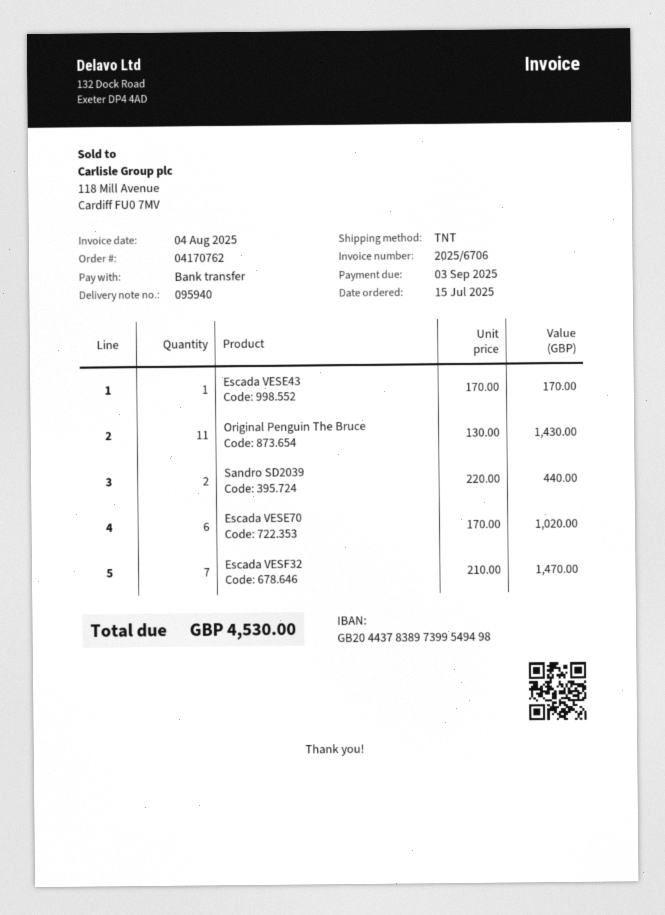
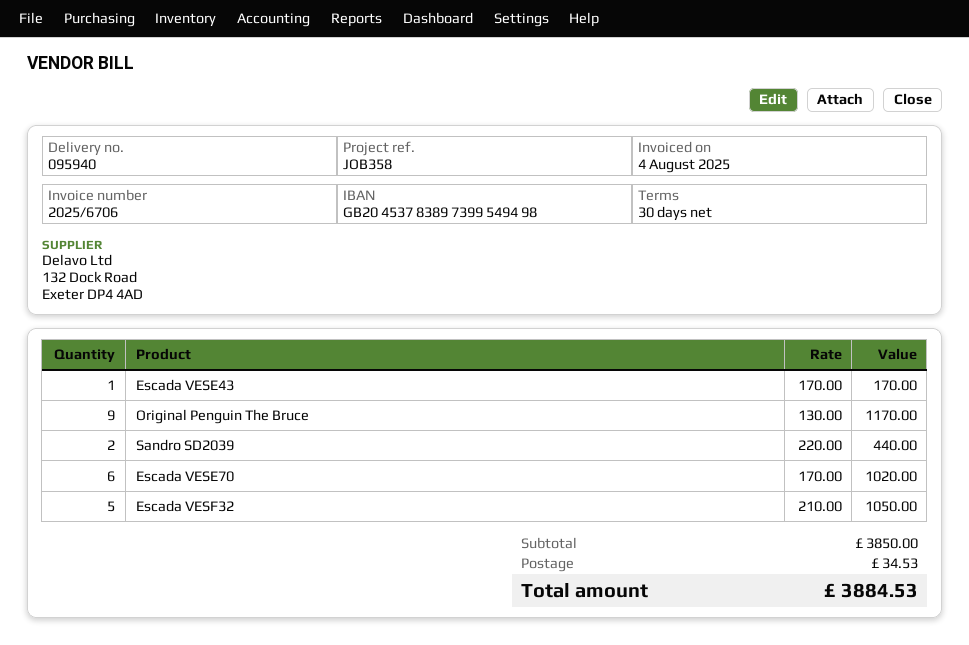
bank account: GB20443783897399549498 -> GB20453783897399549498
Original Penguin The Bruce: 11 x 130.00 = 1430.00 -> 9 x 130.00 = 1170.00
Escada VESF32: 7 x 210.00 = 1470.00 -> 5 x 210.00 = 1050.00
shipping: none -> 34.53
total: 4530.00 -> 3884.53

